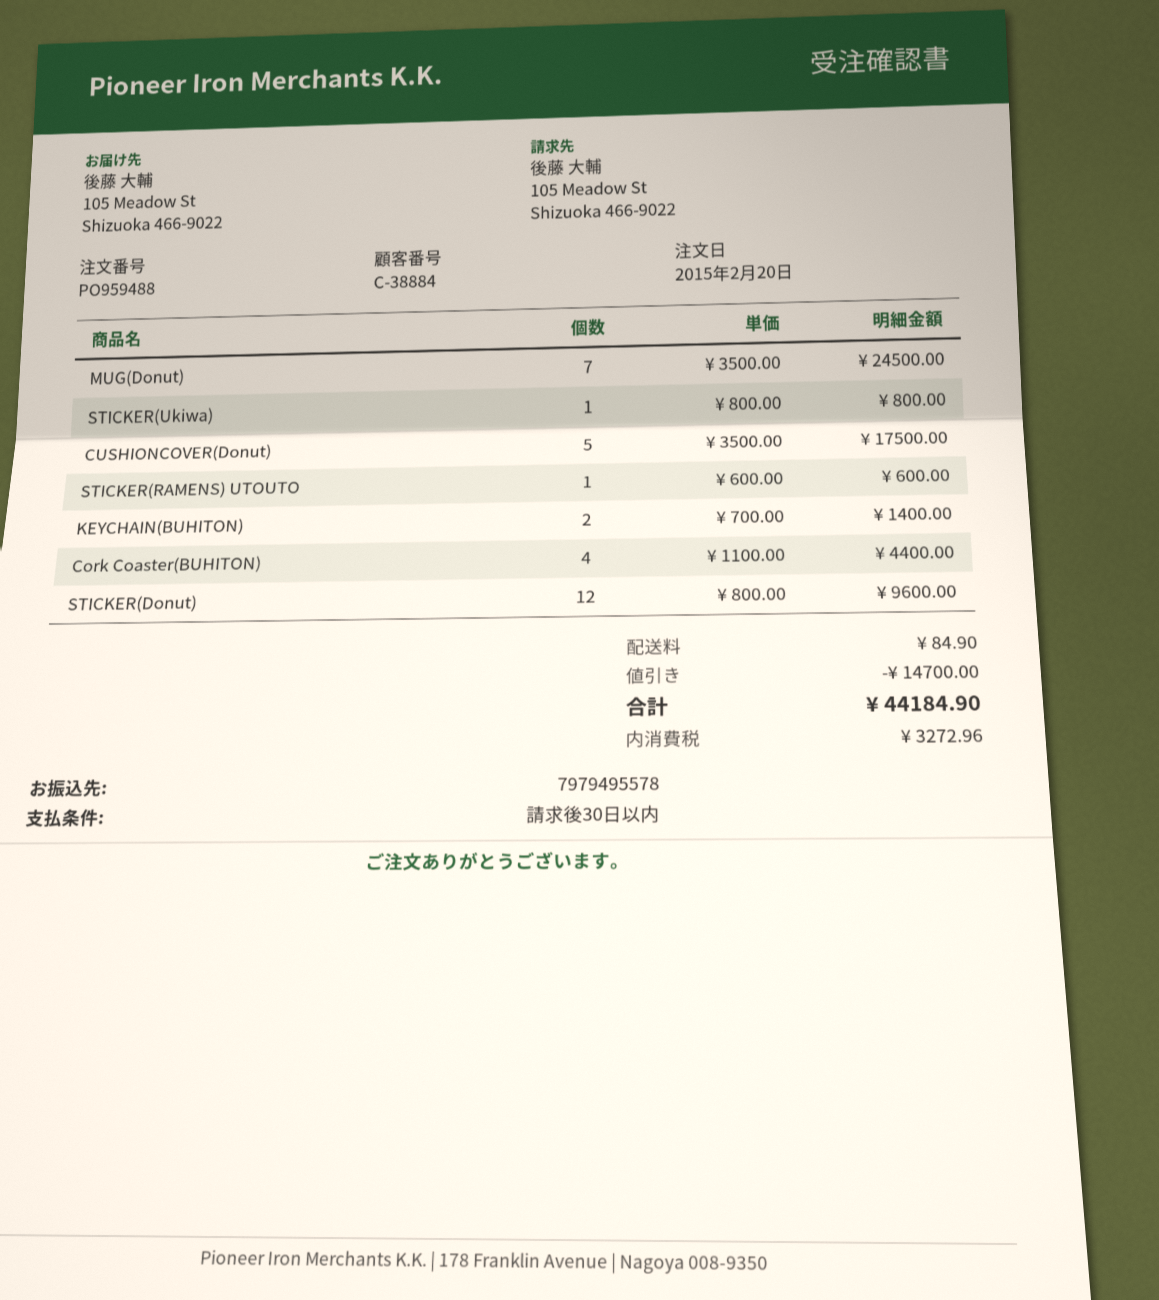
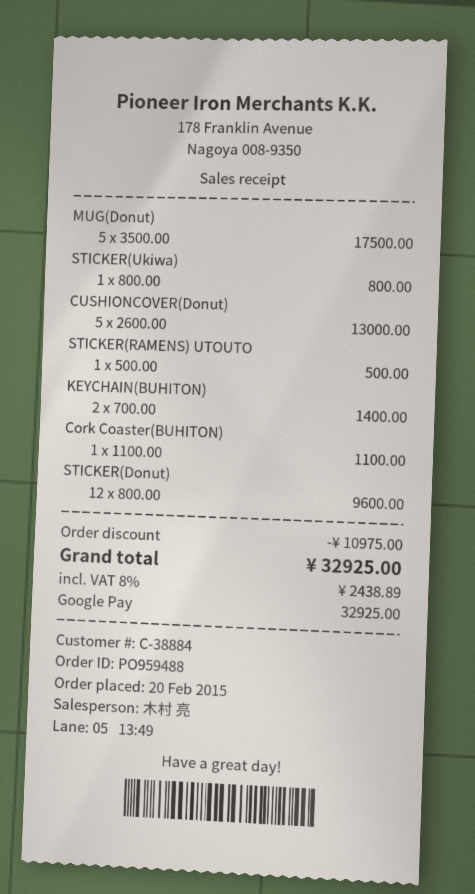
MUG(Donut): 7 x 3500.00 = 24500.00 -> 5 x 3500.00 = 17500.00
CUSHIONCOVER(Donut): 5 x 3500.00 = 17500.00 -> 5 x 2600.00 = 13000.00
STICKER(RAMENS) UTOUTO: 1 x 600.00 = 600.00 -> 1 x 500.00 = 500.00
Cork Coaster(BUHITON): 4 x 1100.00 = 4400.00 -> 1 x 1100.00 = 1100.00
discount: 14700.00 -> 10975.00
shipping: 84.90 -> none
tax: 3272.96 -> 2438.89
total: 44184.90 -> 32925.00

